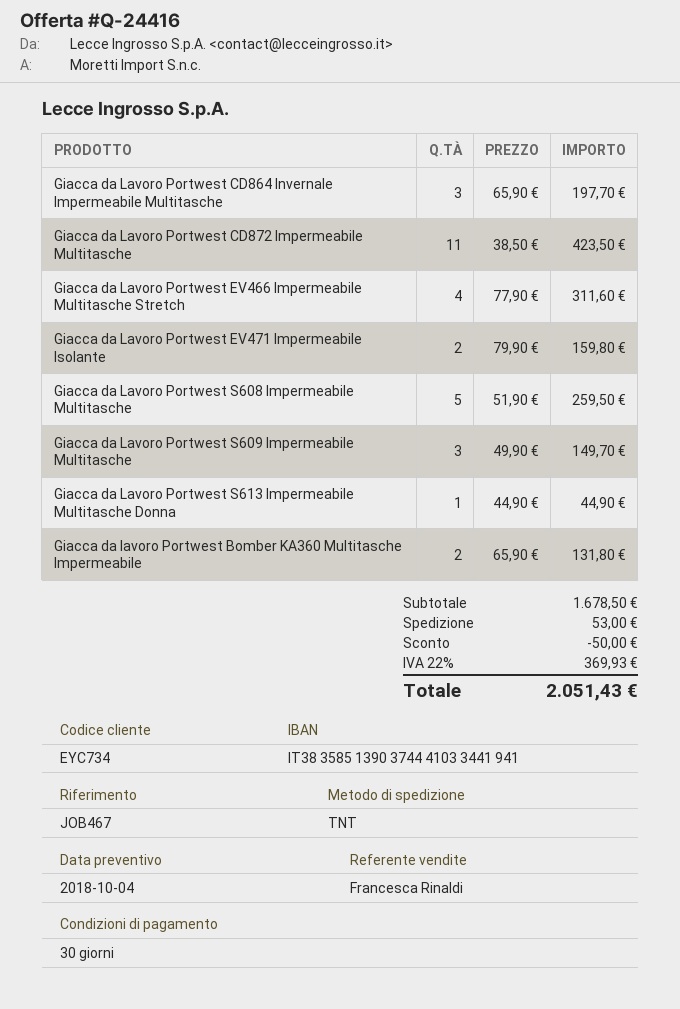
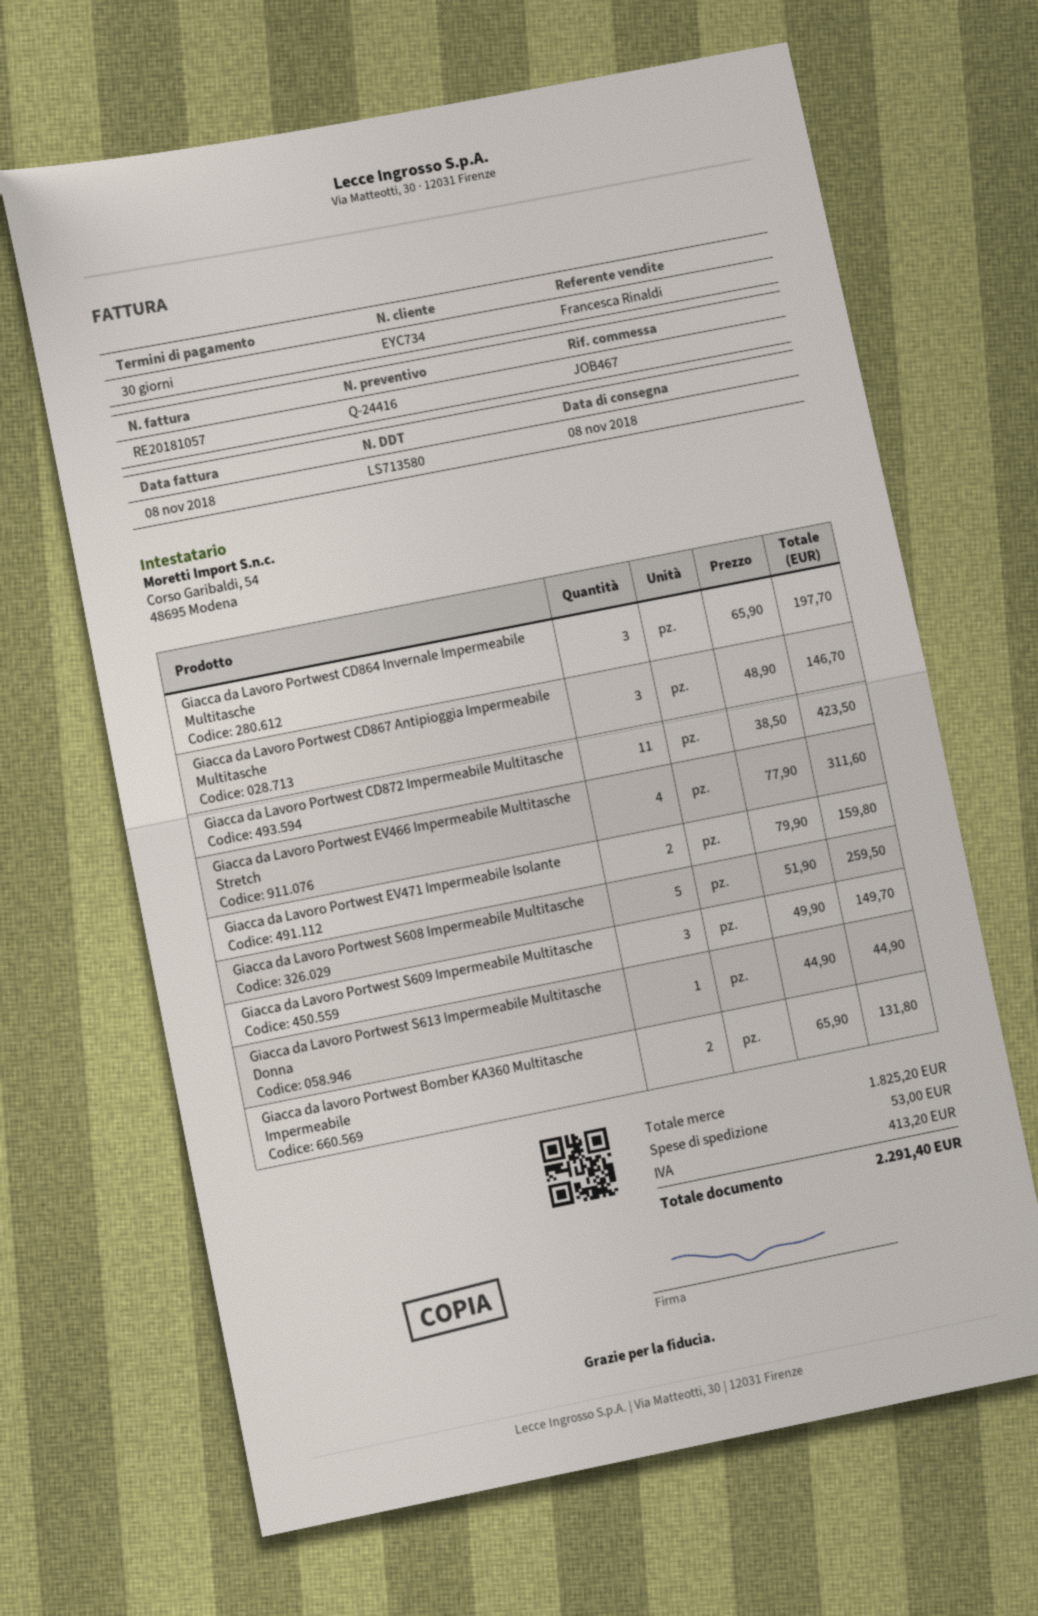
Giacca da Lavoro Portwest CD867 Antipioggia Impermeabile Multitasche: none -> 3 x 48.90 = 146.70
subtotal: 1678.50 -> 1825.20
discount: 50.00 -> none
tax: 369.93 -> 413.20
total: 2051.43 -> 2291.40

